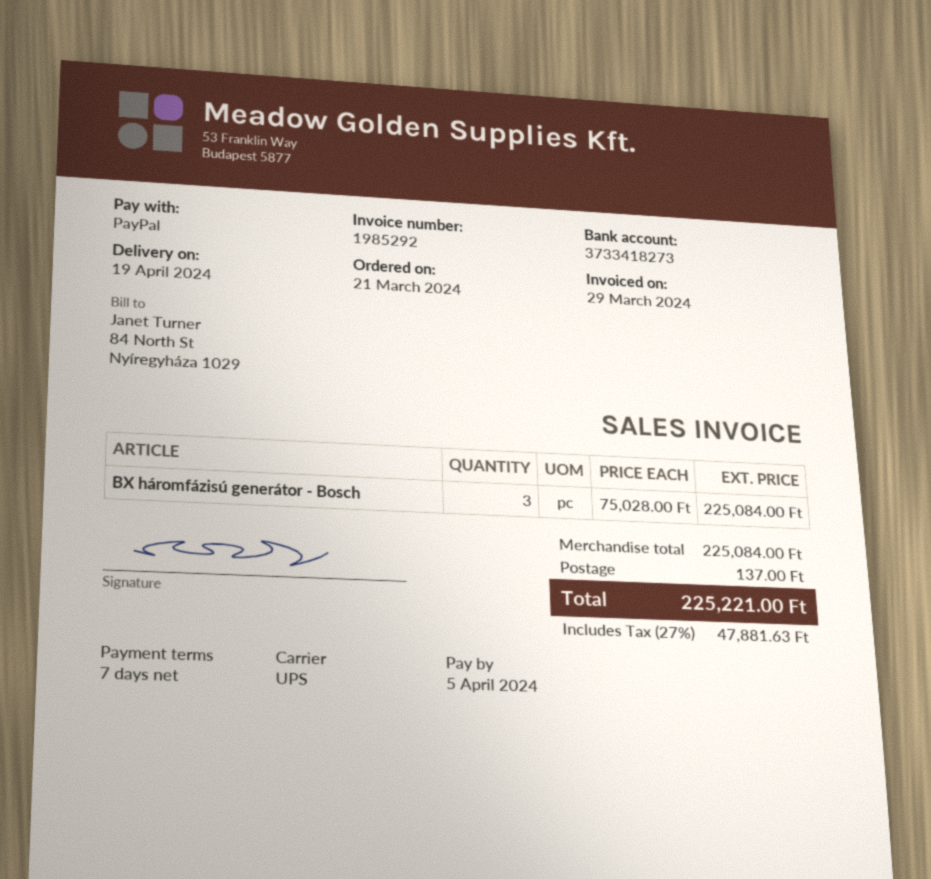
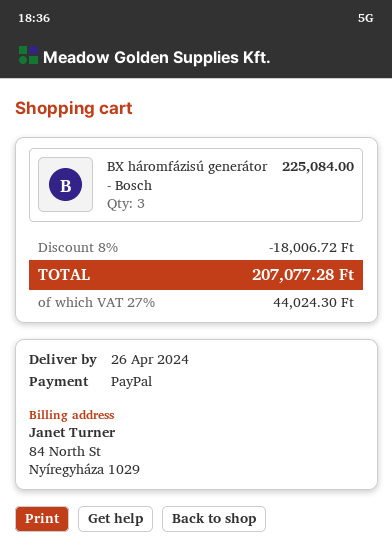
delivery date: 2024-04-19 -> 2024-04-26
discount: none -> 8% = 18006.72
shipping: 137.00 -> none
tax: 27% = 47881.63 -> 27% = 44024.30
total: 225221.00 -> 207077.28

